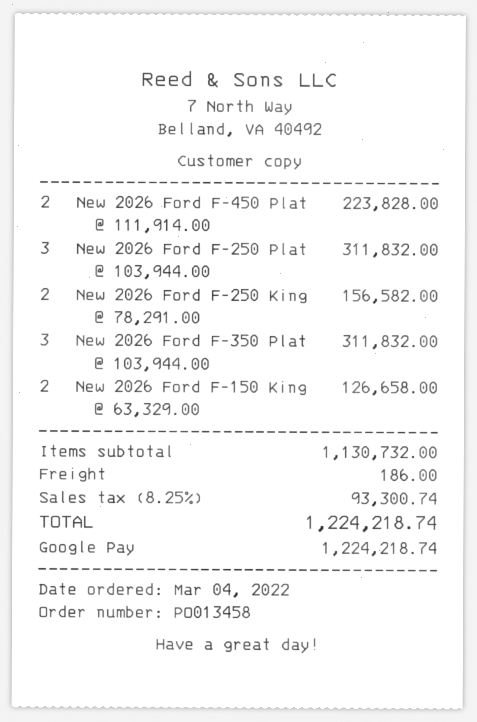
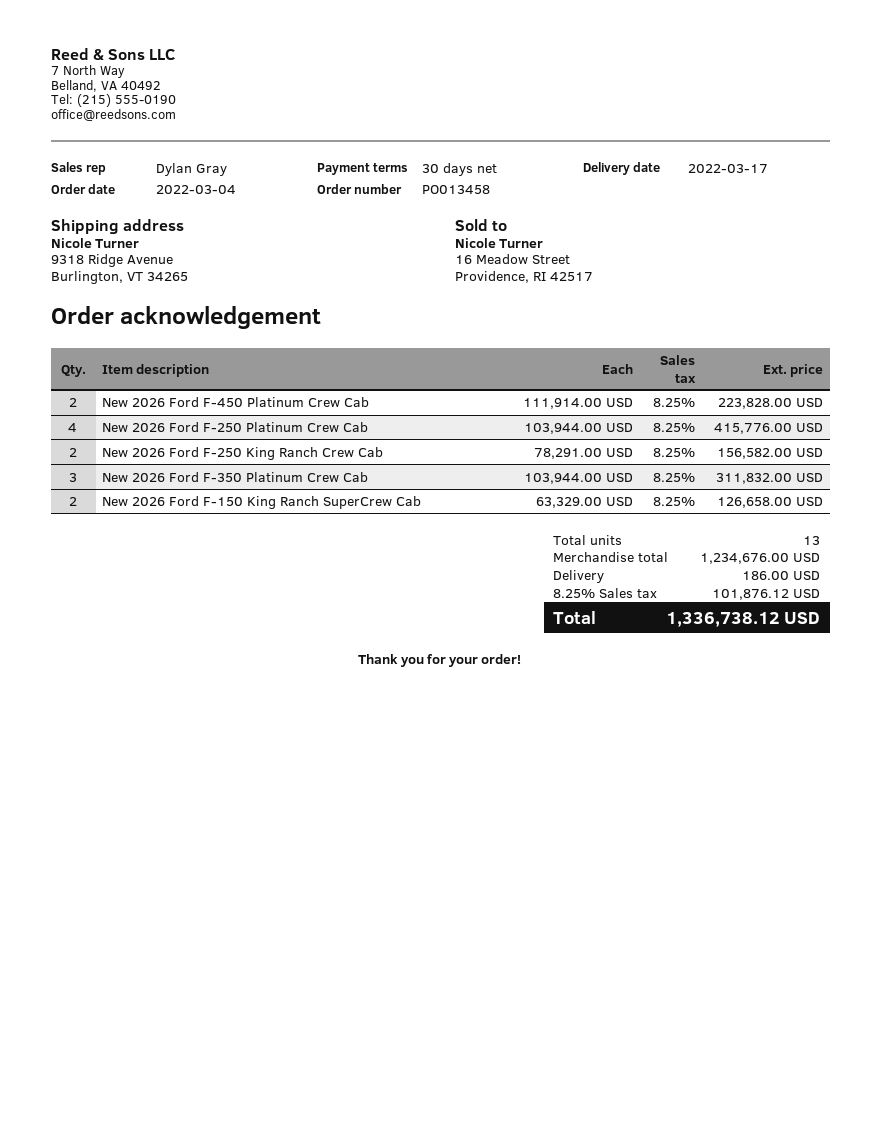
New 2026 Ford F-250 Plat: 3 x 103944.00 = 311832.00 -> 4 x 103944.00 = 415776.00
subtotal: 1130732.00 -> 1234676.00
tax: 8.25% = 93300.74 -> 8.25% = 101876.12
total: 1224218.74 -> 1336738.12

